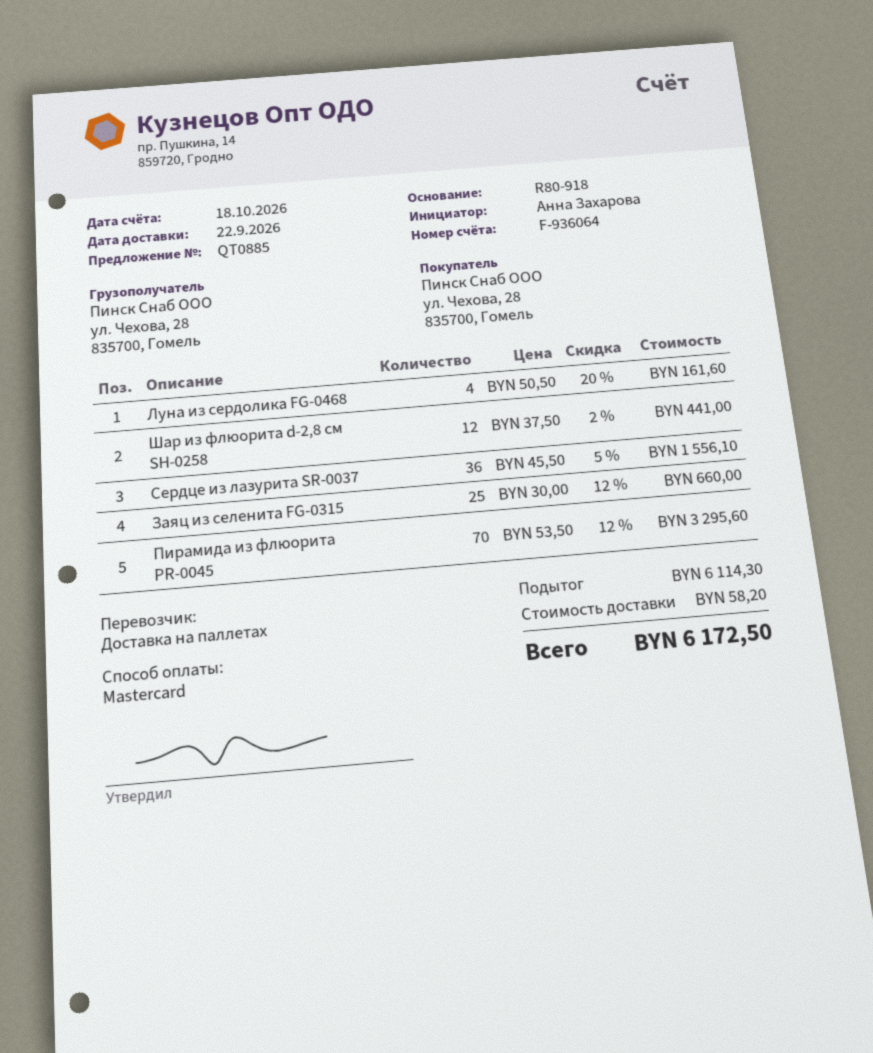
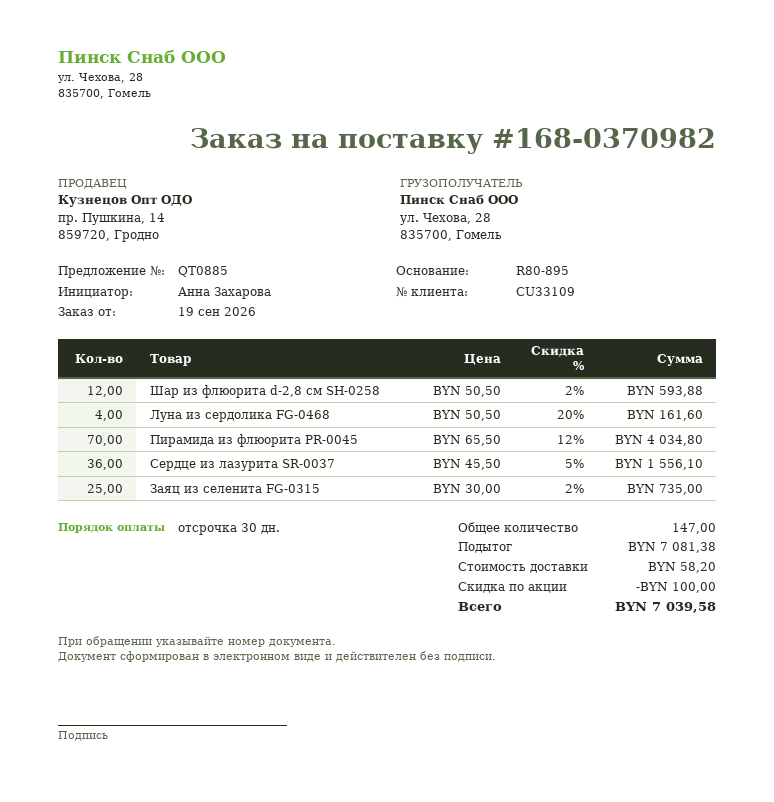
reference: R80-918 -> R80-895
Шар из флюорита d-2,8 см SH-0258: 12 x 37.50 - 2% = 441.00 -> 12 x 50.50 - 2% = 593.88
Заяц из селенита FG-0315: 25 x 30.00 - 12% = 660.00 -> 25 x 30.00 - 2% = 735.00
Пирамида из флюорита PR-0045: 70 x 53.50 - 12% = 3295.60 -> 70 x 65.50 - 12% = 4034.80
subtotal: 6114.30 -> 7081.38
discount: none -> 100.00
total: 6172.50 -> 7039.58

